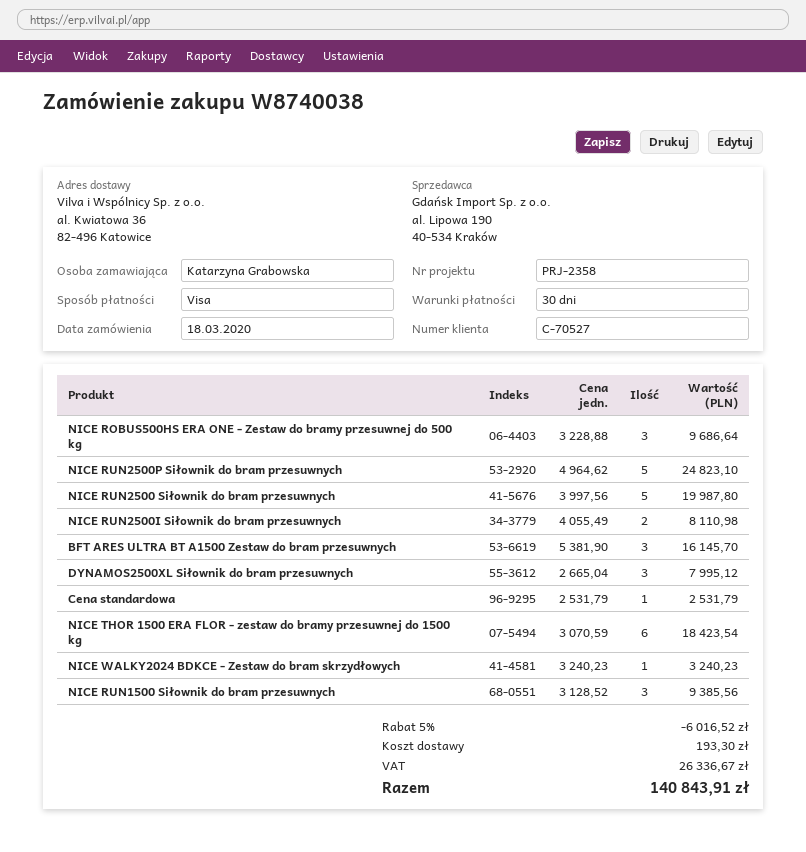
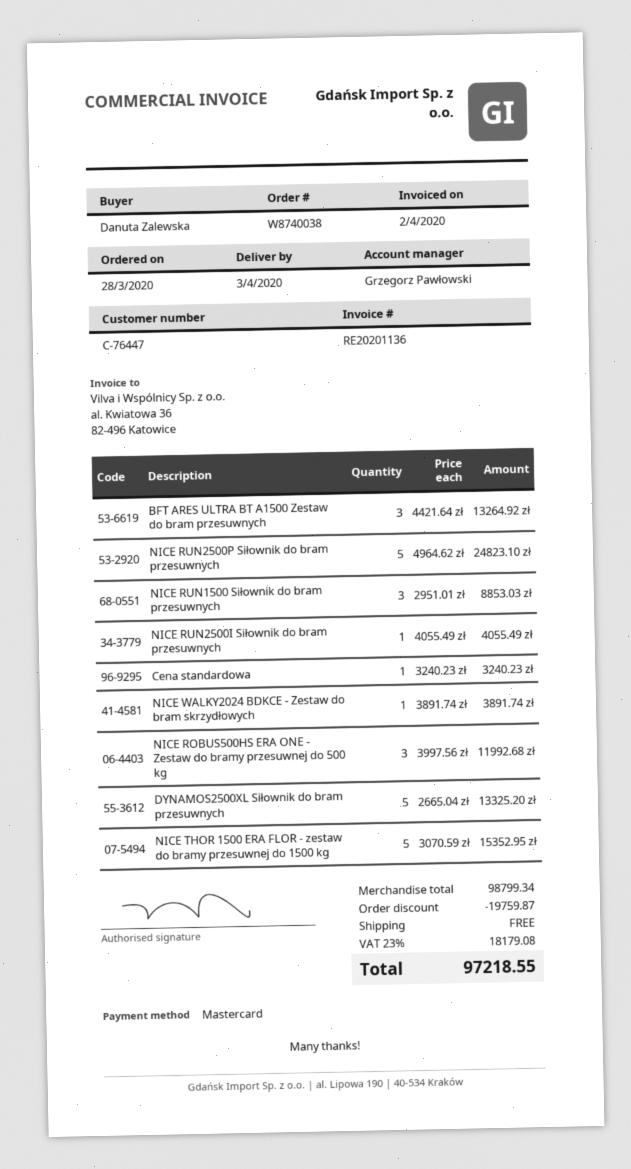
order date: 2020-03-18 -> 2020-03-28
customer number: C-70527 -> C-76447
ordered by: Katarzyna Grabowska -> Danuta Zalewska
payment method: Visa -> Mastercard
NICE ROBUS500HS ERA ONE - Zestaw do bramy przesuwnej do 500 kg: 3 x 3228.88 = 9686.64 -> 3 x 3997.56 = 11992.68
NICE RUN2500 Siłownik do bram przesuwnych: 5 x 3997.56 = 19987.80 -> none
NICE RUN2500I Siłownik do bram przesuwnych: 2 x 4055.49 = 8110.98 -> 1 x 4055.49 = 4055.49
BFT ARES ULTRA BT A1500 Zestaw do bram przesuwnych: 3 x 5381.90 = 16145.70 -> 3 x 4421.64 = 13264.92
DYNAMOS2500XL Siłownik do bram przesuwnych: 3 x 2665.04 = 7995.12 -> 5 x 2665.04 = 13325.20
Cena standardowa: 1 x 2531.79 = 2531.79 -> 1 x 3240.23 = 3240.23
NICE THOR 1500 ERA FLOR - zestaw do bramy przesuwnej do 1500 kg: 6 x 3070.59 = 18423.54 -> 5 x 3070.59 = 15352.95
NICE WALKY2024 BDKCE - Zestaw do bram skrzydłowych: 1 x 3240.23 = 3240.23 -> 1 x 3891.74 = 3891.74
NICE RUN1500 Siłownik do bram przesuwnych: 3 x 3128.52 = 9385.56 -> 3 x 2951.01 = 8853.03
discount: 6016.52 -> 19759.87
shipping: 193.30 -> 0.00
tax: 26336.67 -> 18179.08
total: 140843.91 -> 97218.55

